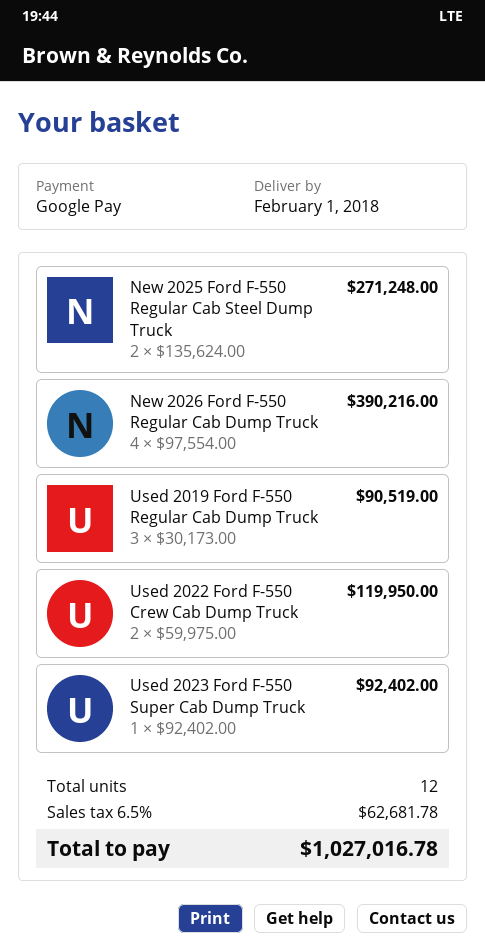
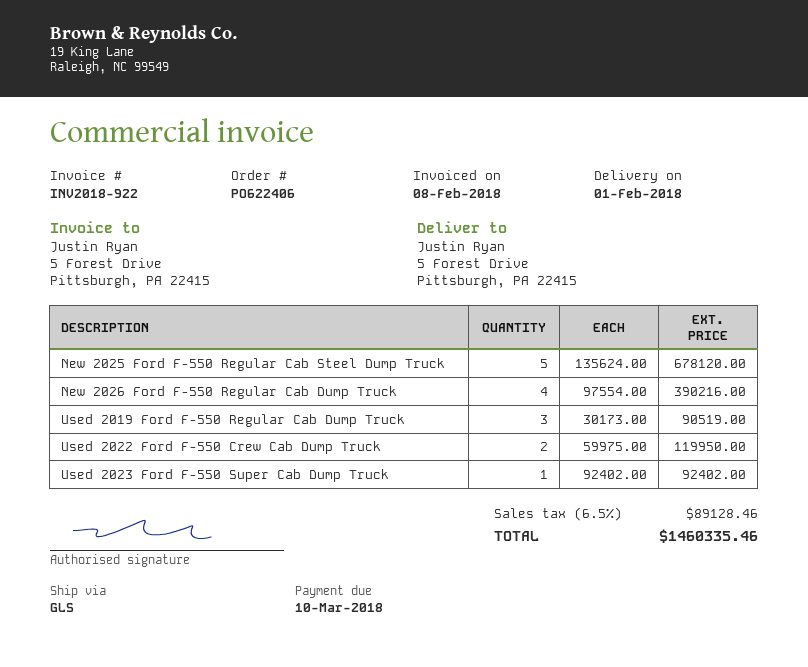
New 2025 Ford F-550 Regular Cab Steel Dump Truck: 2 x 135624.00 = 271248.00 -> 5 x 135624.00 = 678120.00
tax: 6.5% = 62681.78 -> 6.5% = 89128.46
total: 1027016.78 -> 1460335.46

